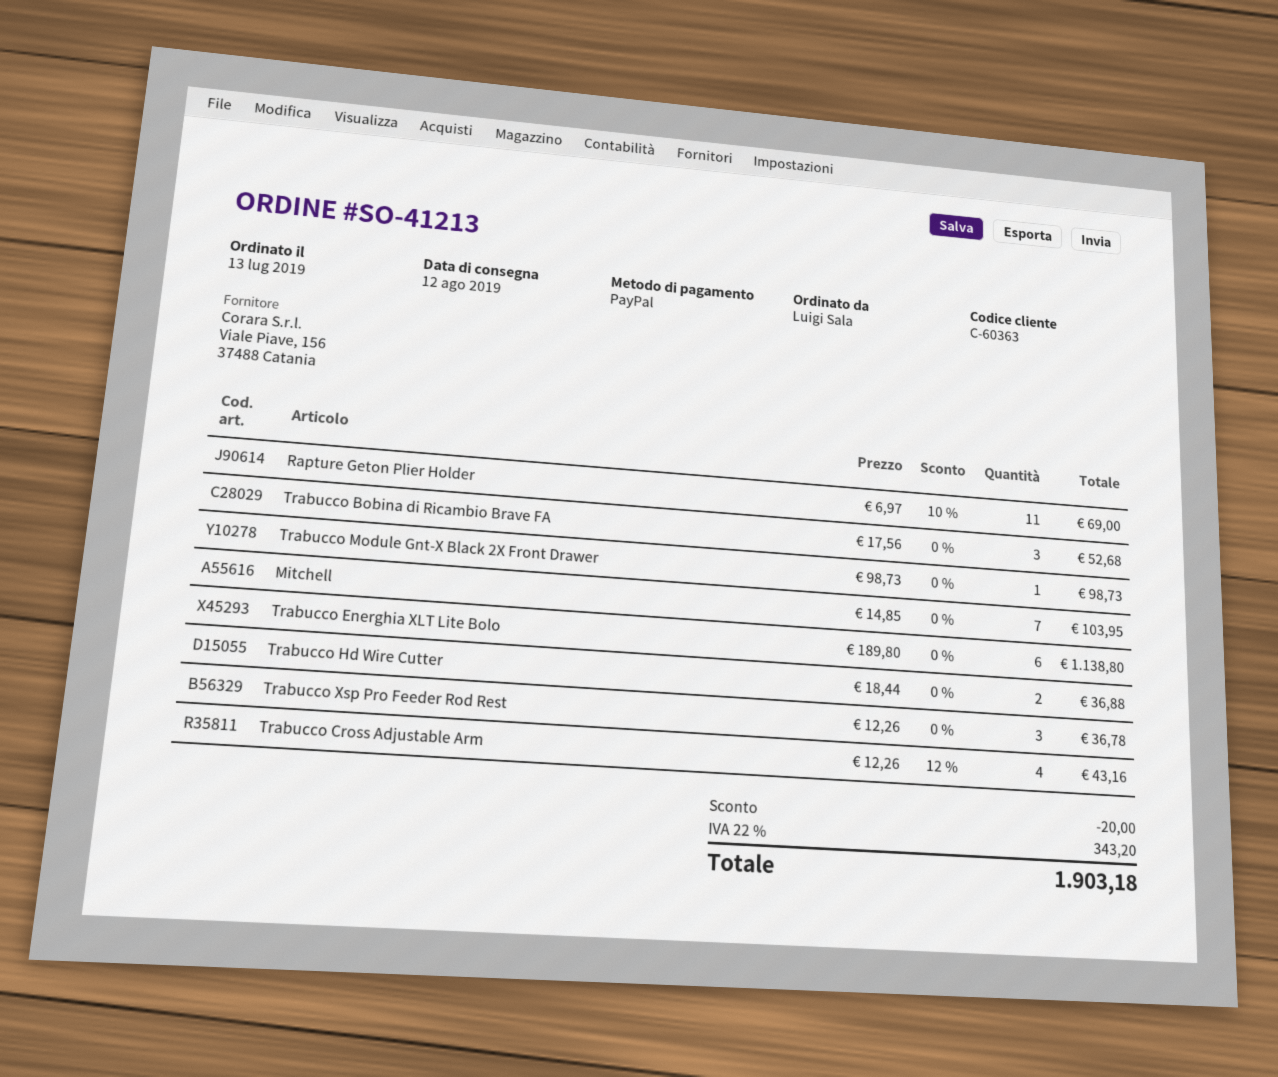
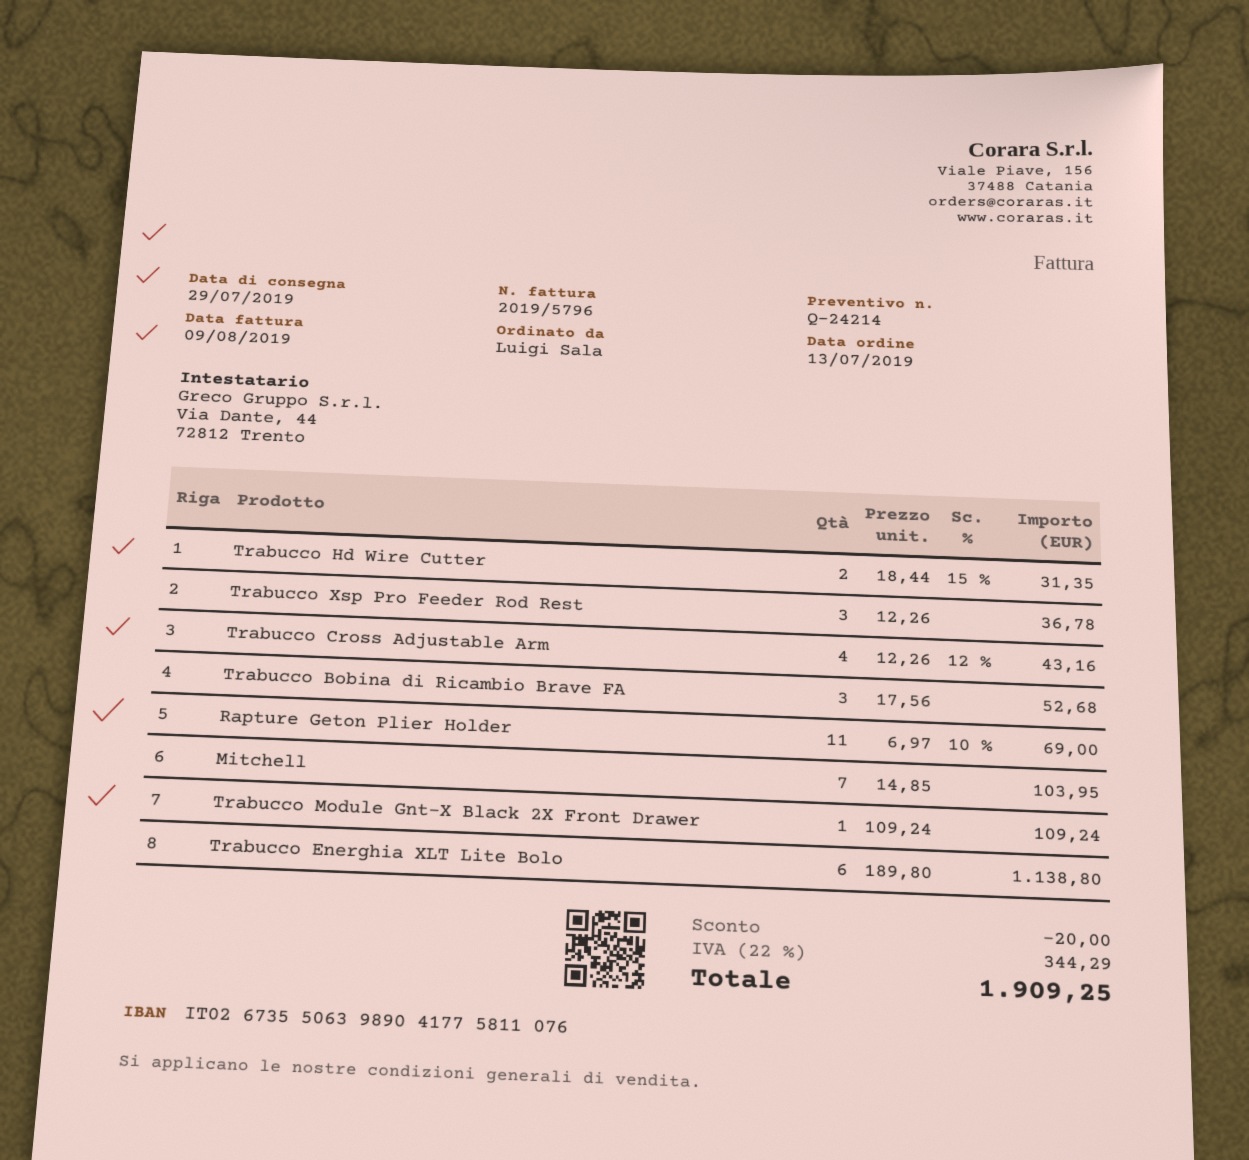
delivery date: 2019-08-12 -> 2019-07-29
Trabucco Module Gnt-X Black 2X Front Drawer: 1 x 98.73 = 98.73 -> 1 x 109.24 = 109.24
Trabucco Hd Wire Cutter: 2 x 18.44 = 36.88 -> 2 x 18.44 - 15% = 31.35
tax: 22% = 343.20 -> 22% = 344.29
total: 1903.18 -> 1909.25

